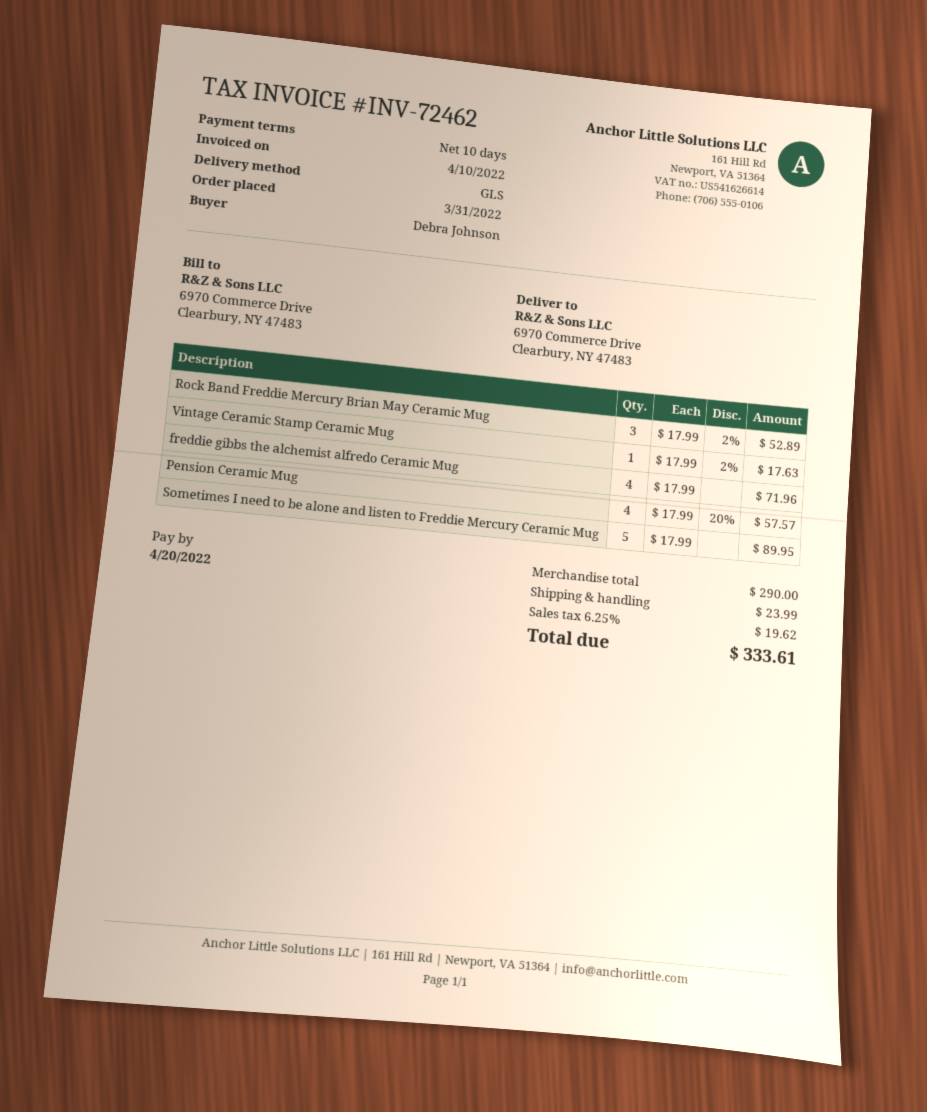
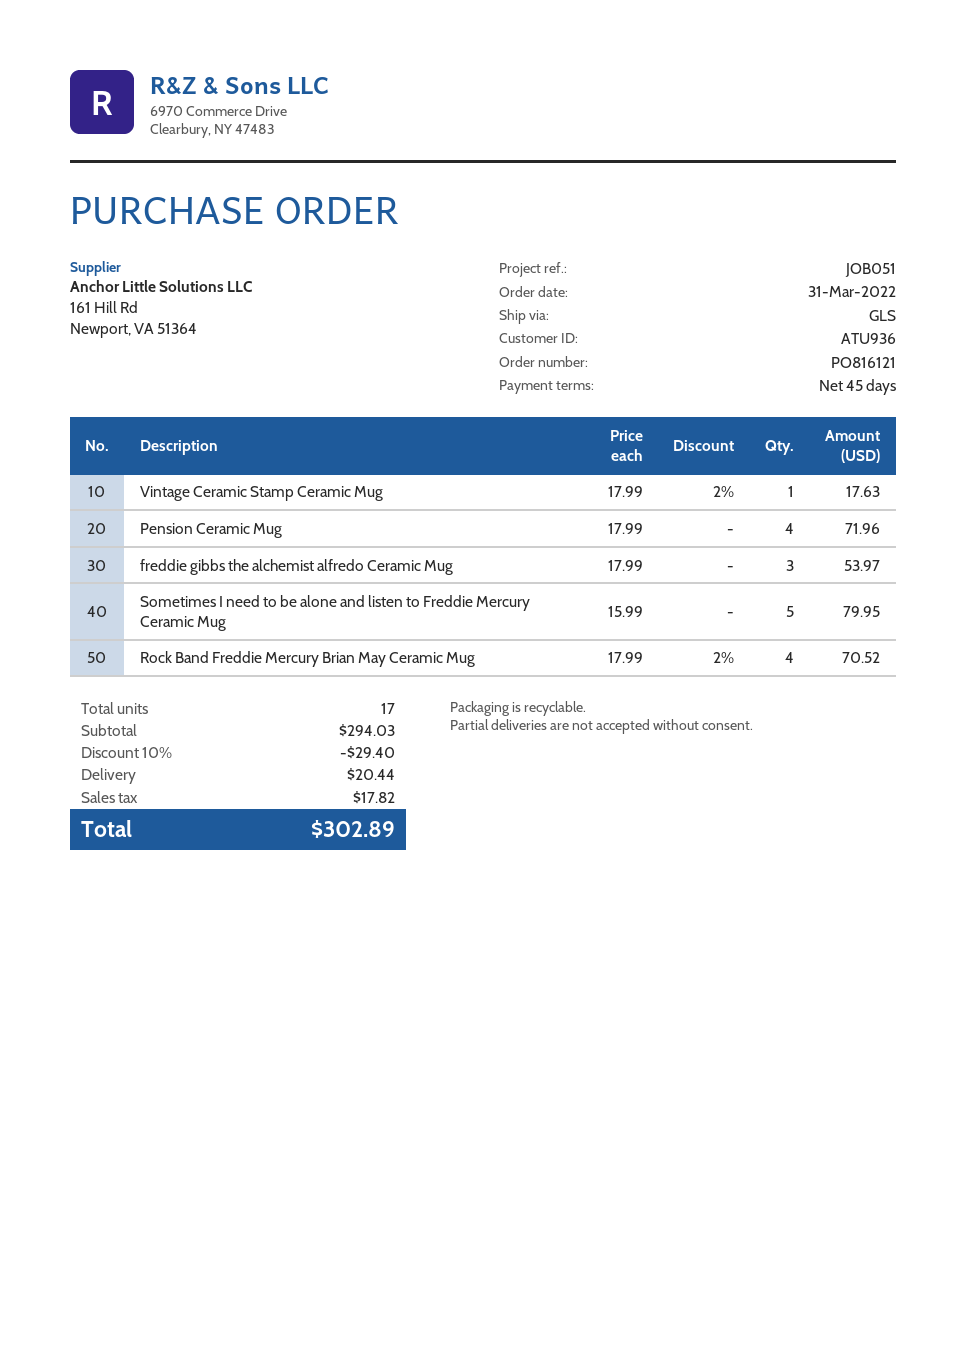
payment terms: 10 days -> 45 days
Rock Band Freddie Mercury Brian May Ceramic Mug: 3 x 17.99 - 2% = 52.89 -> 4 x 17.99 - 2% = 70.52
freddie gibbs the alchemist alfredo Ceramic Mug: 4 x 17.99 = 71.96 -> 3 x 17.99 = 53.97
Pension Ceramic Mug: 4 x 17.99 - 20% = 57.57 -> 4 x 17.99 = 71.96
Sometimes I need to be alone and listen to Freddie Mercury Ceramic Mug: 5 x 17.99 = 89.95 -> 5 x 15.99 = 79.95
subtotal: 290.00 -> 294.03
discount: none -> 10% = 29.40
shipping: 23.99 -> 20.44
tax: 19.62 -> 17.82
total: 333.61 -> 302.89

